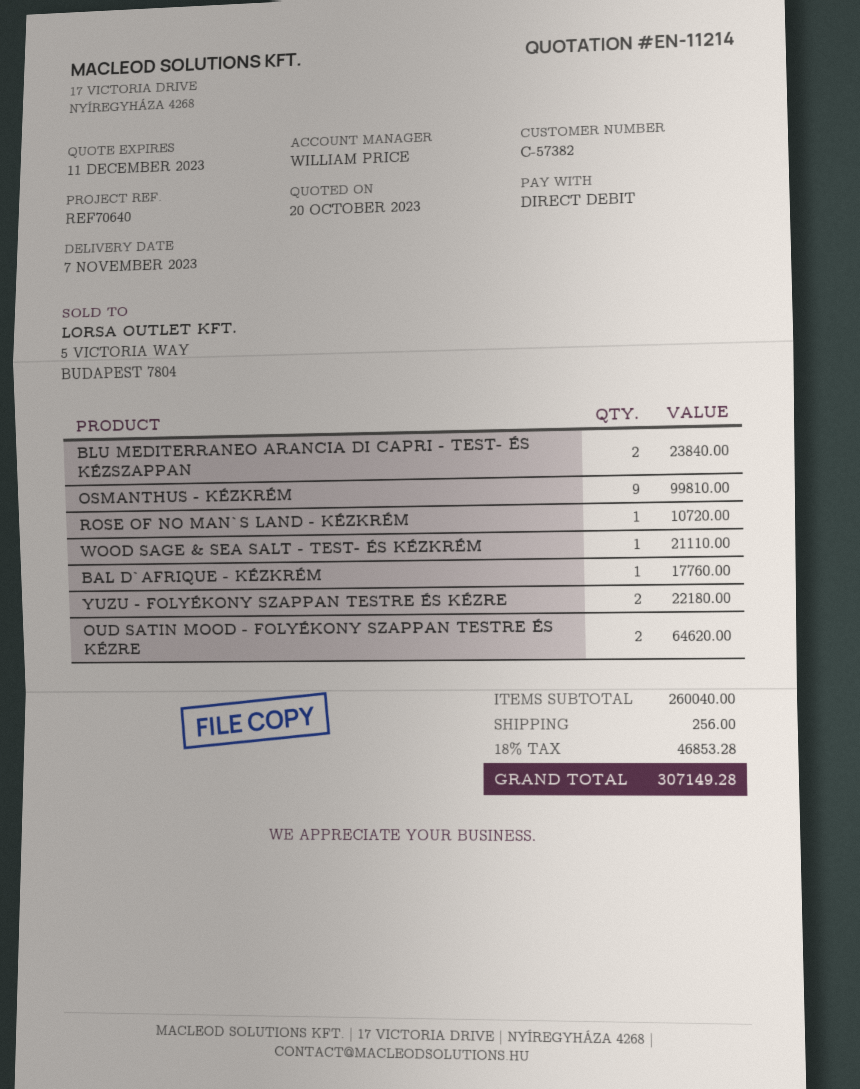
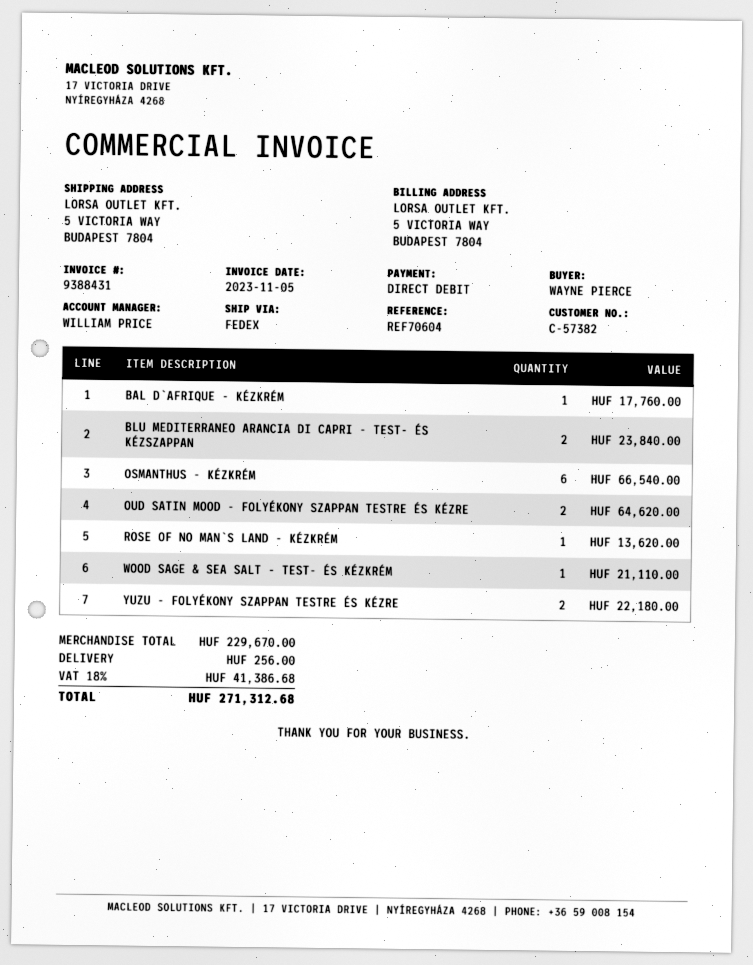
reference: REF70640 -> REF70604
OSMANTHUS - KÉZKRÉM: 9 for 99810.00 -> 6 for 66540.00
ROSE OF NO MAN`S LAND - KÉZKRÉM: 1 for 10720.00 -> 1 for 13620.00
subtotal: 260040.00 -> 229670.00
tax: 18% = 46853.28 -> 18% = 41386.68
total: 307149.28 -> 271312.68

